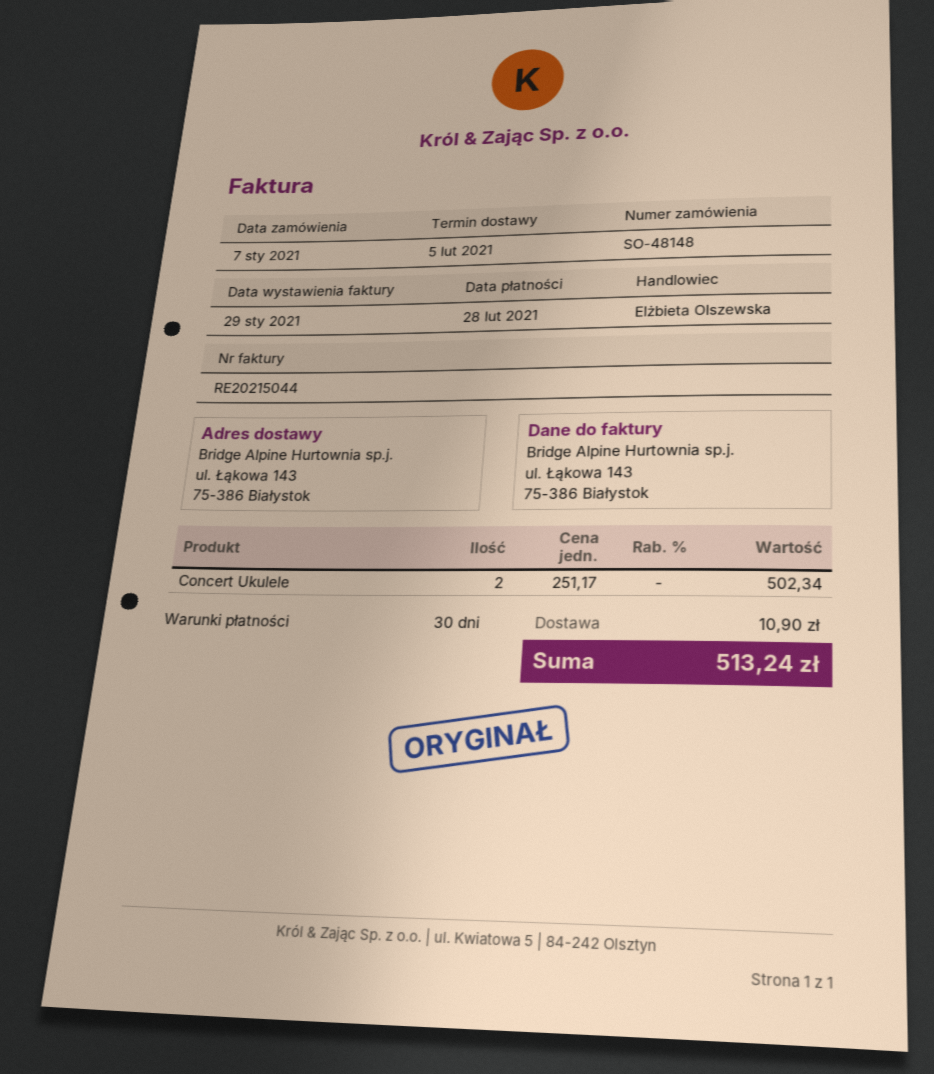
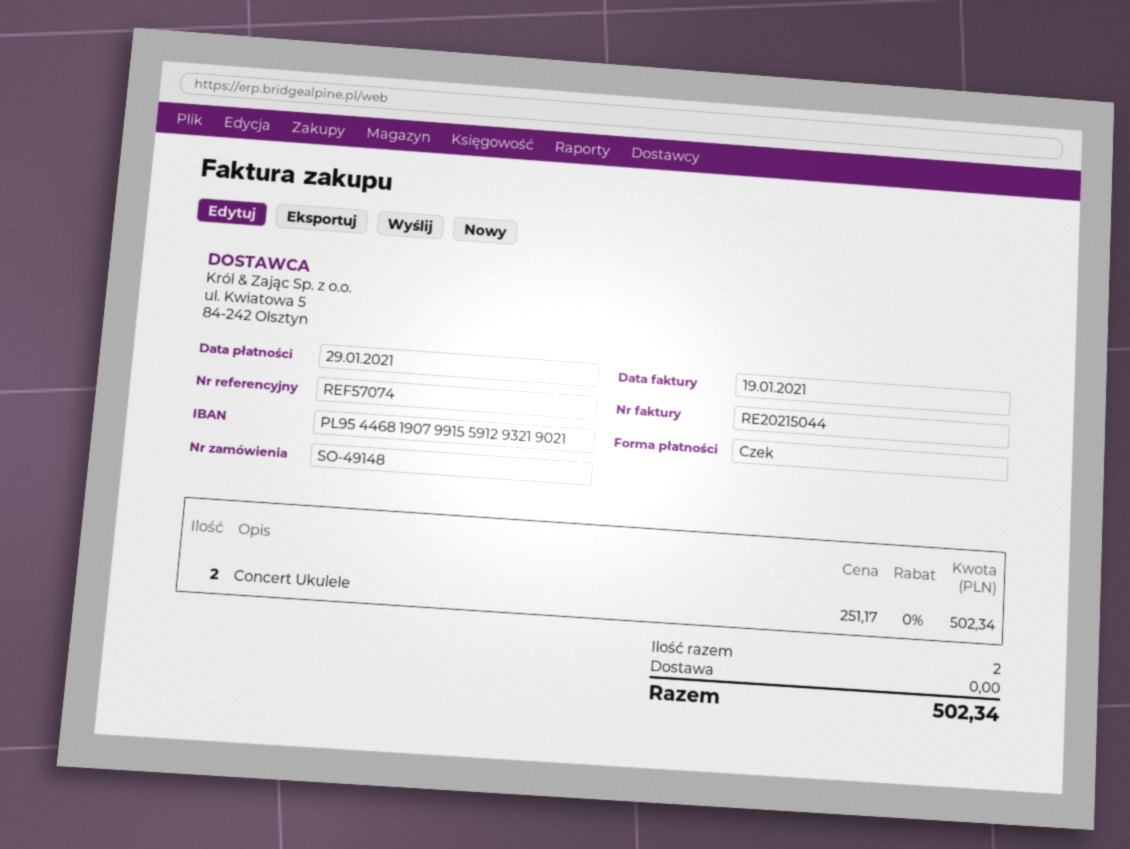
order number: SO-48148 -> SO-49148
invoice date: 2021-01-29 -> 2021-01-19
due date: 2021-02-28 -> 2021-01-29
shipping: 10.90 -> 0.00
total: 513.24 -> 502.34

